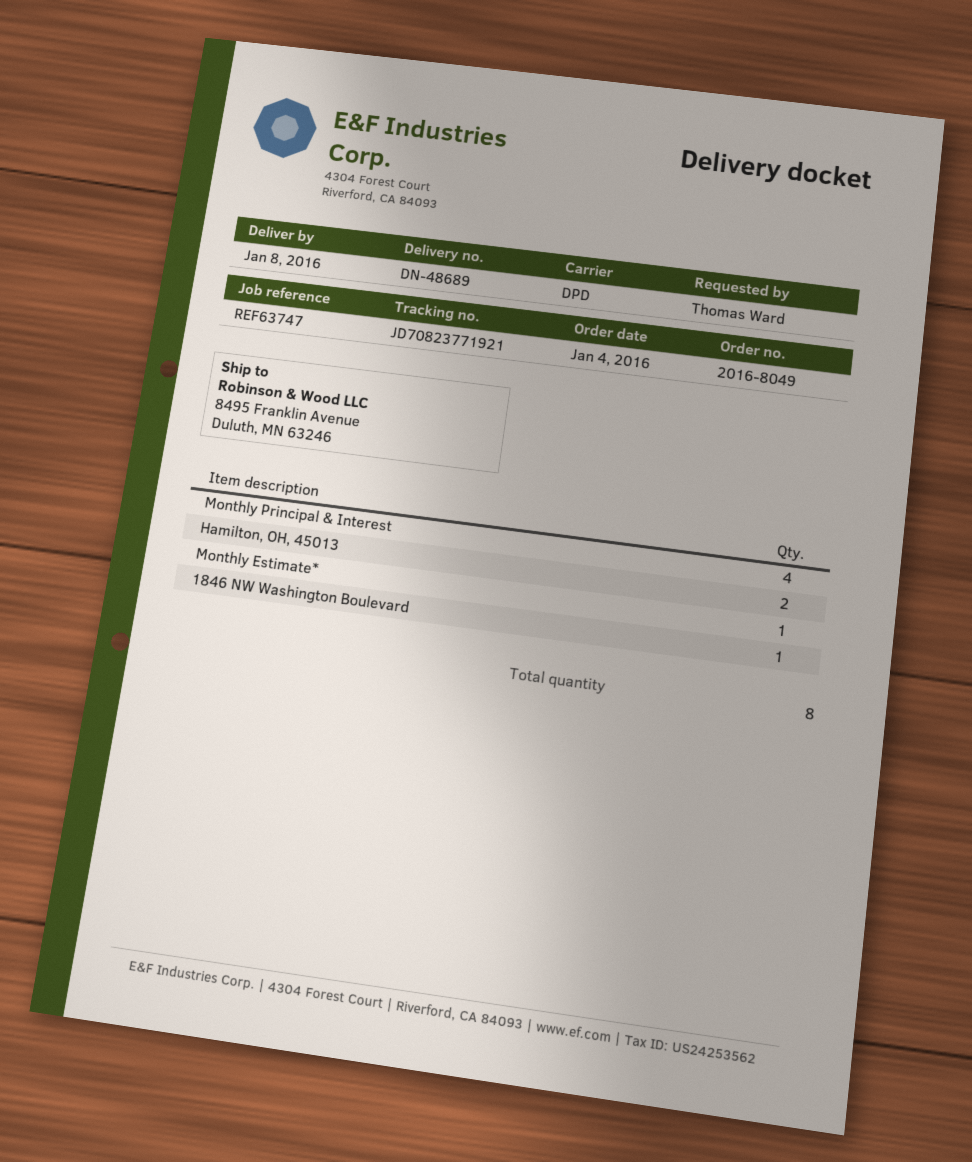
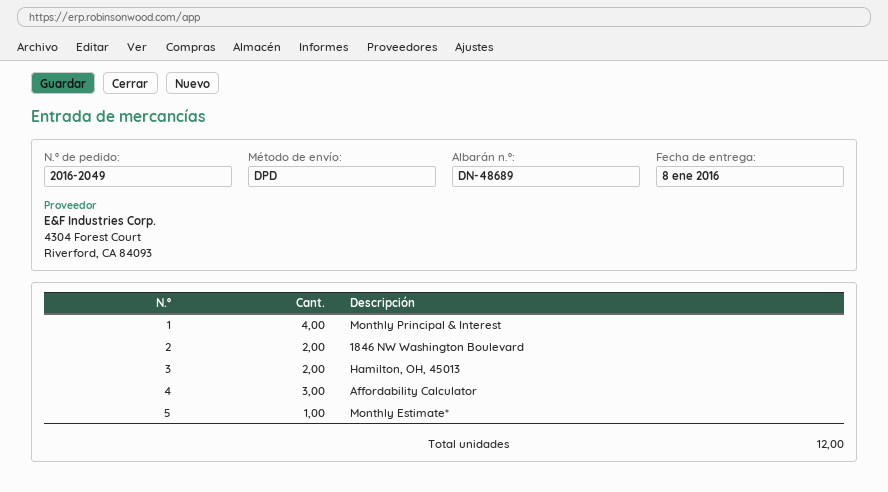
order number: 2016-8049 -> 2016-2049
1846 NW Washington Boulevard: 1 -> 2
Affordability Calculator: none -> 3
total quantity: 8 -> 12

